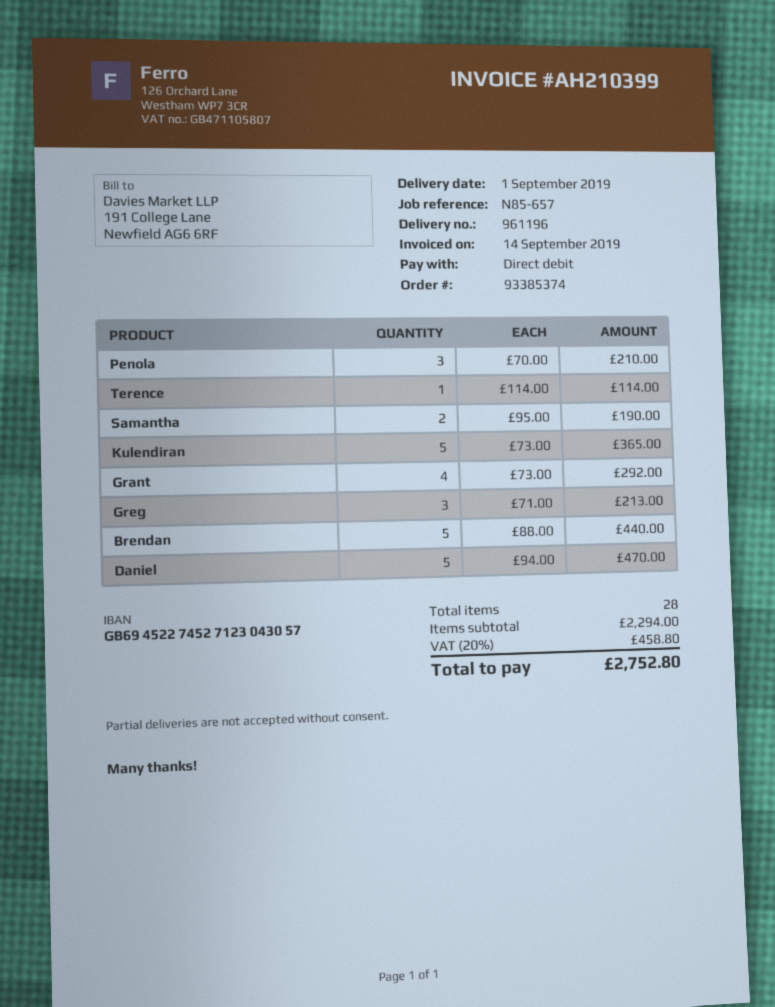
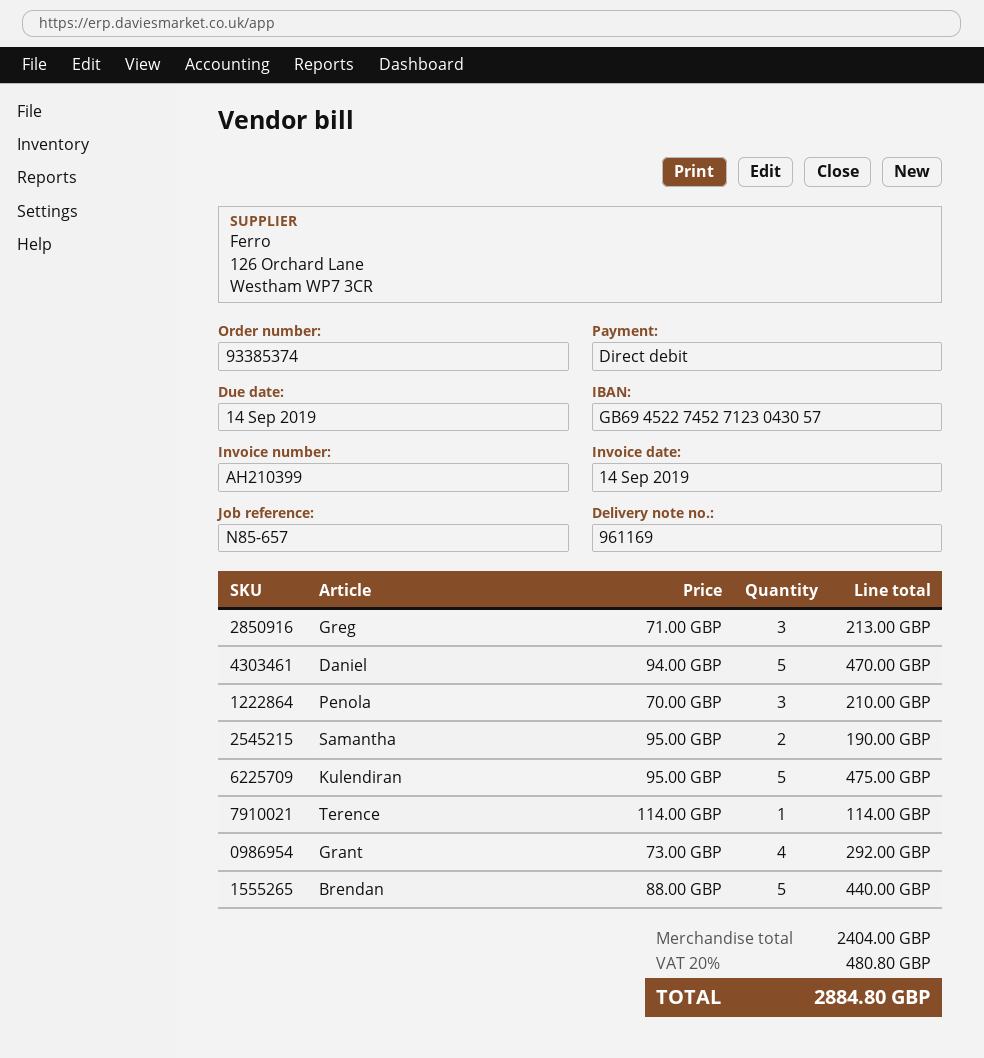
delivery note number: 961196 -> 961169
Kulendiran: 5 x 73.00 = 365.00 -> 5 x 95.00 = 475.00
subtotal: 2294.00 -> 2404.00
tax: 20% = 458.80 -> 20% = 480.80
total: 2752.80 -> 2884.80

